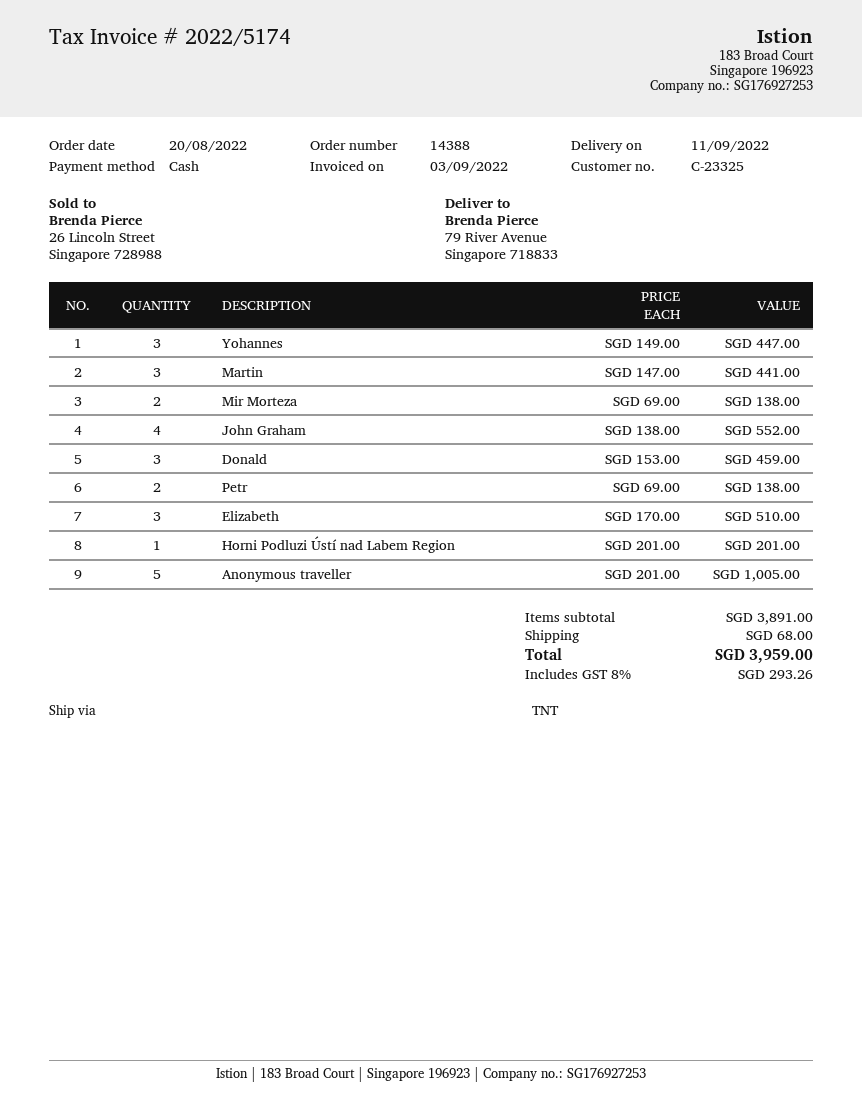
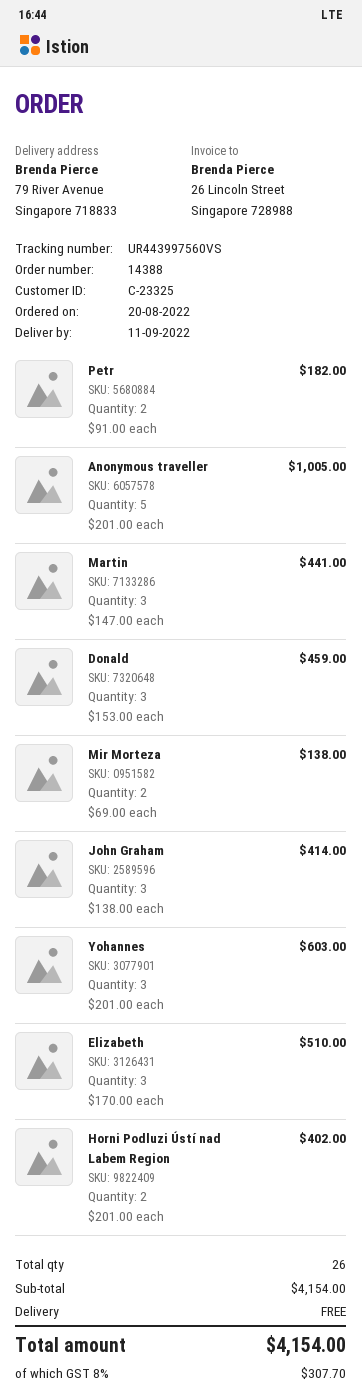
Yohannes: 3 x 149.00 = 447.00 -> 3 x 201.00 = 603.00
John Graham: 4 x 138.00 = 552.00 -> 3 x 138.00 = 414.00
Petr: 2 x 69.00 = 138.00 -> 2 x 91.00 = 182.00
Horni Podluzi Ústí nad Labem Region: 1 x 201.00 = 201.00 -> 2 x 201.00 = 402.00
subtotal: 3891.00 -> 4154.00
shipping: 68.00 -> 0.00
tax: 8% = 293.26 -> 8% = 307.70
total: 3959.00 -> 4154.00

